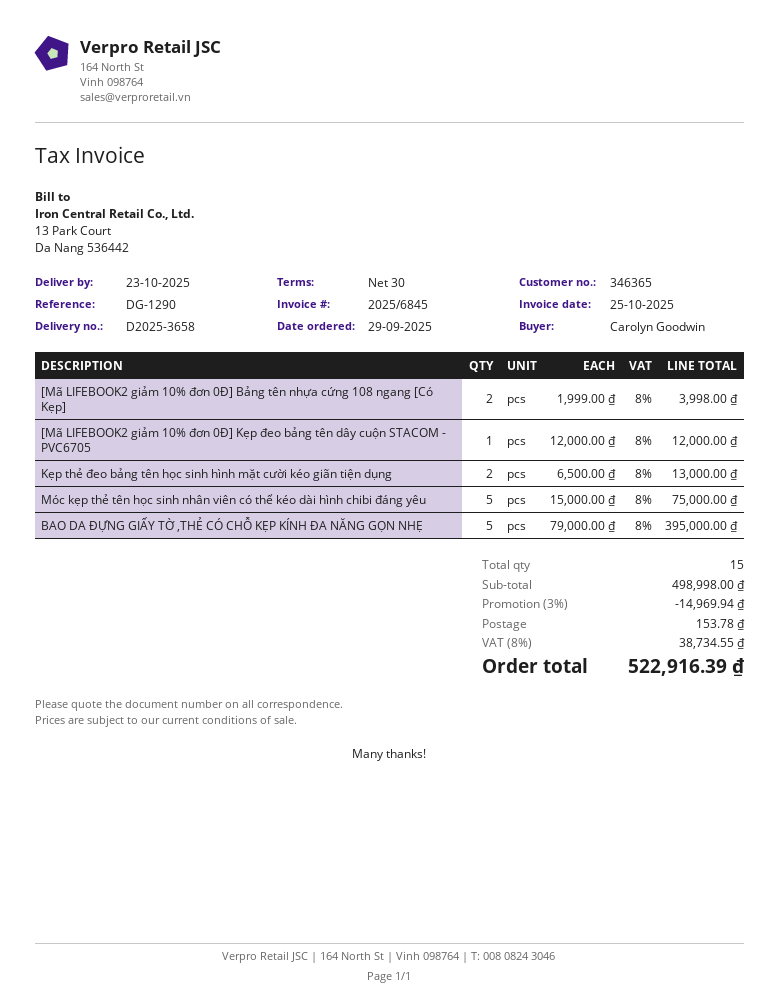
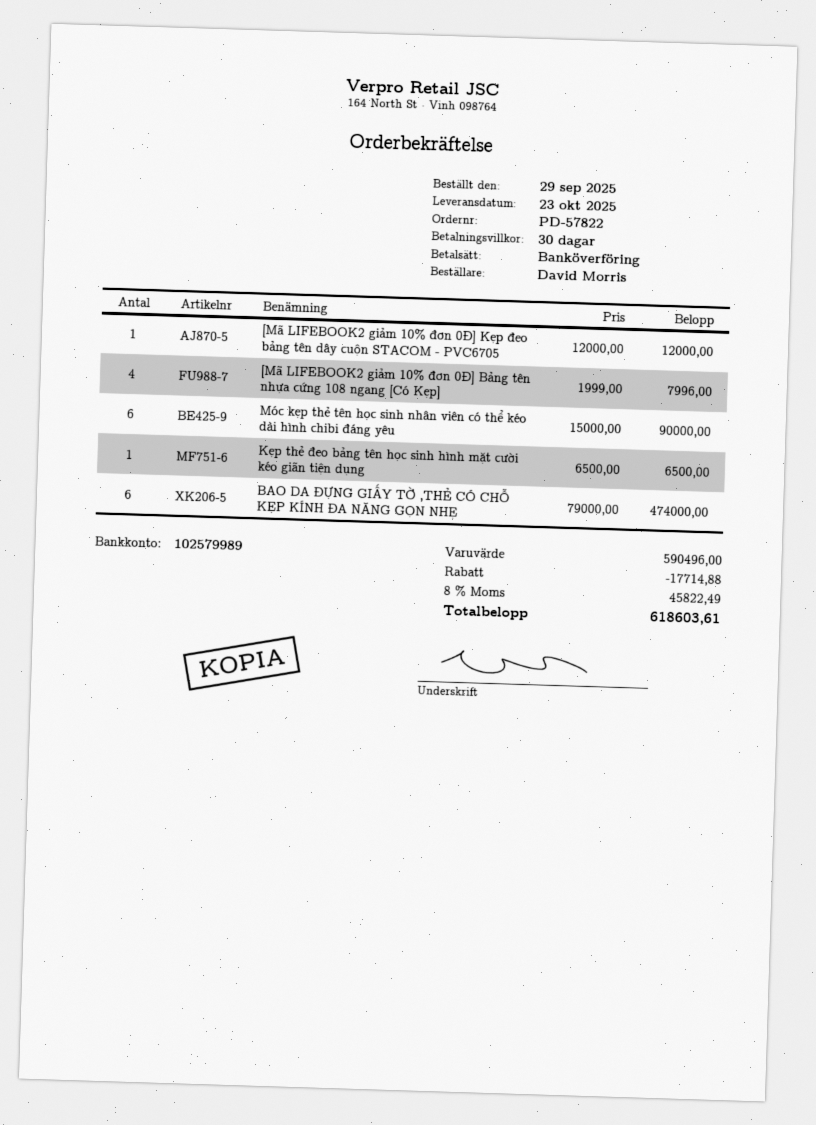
ordered by: Carolyn Goodwin -> David Morris
[Mã LIFEBOOK2 giảm 10% đơn 0Đ] Bảng tên nhựa cứng 108 ngang [Có Kẹp]: 2 x 1999.00 = 3998.00 -> 4 x 1999.00 = 7996.00
Kẹp thẻ đeo bảng tên học sinh hình mặt cười kéo giãn tiện dụng: 2 x 6500.00 = 13000.00 -> 1 x 6500.00 = 6500.00
Móc kẹp thẻ tên học sinh nhân viên có thể kéo dài hình chibi đáng yêu: 5 x 15000.00 = 75000.00 -> 6 x 15000.00 = 90000.00
BAO DA ĐỰNG GIẤY TỜ ,THẺ CÓ CHỖ KẸP KÍNH ĐA NĂNG GỌN NHẸ: 5 x 79000.00 = 395000.00 -> 6 x 79000.00 = 474000.00
subtotal: 498998.00 -> 590496.00
discount: 14969.94 -> 17714.88
shipping: 153.78 -> none
tax: 8% = 38734.55 -> 8% = 45822.49
total: 522916.39 -> 618603.61

